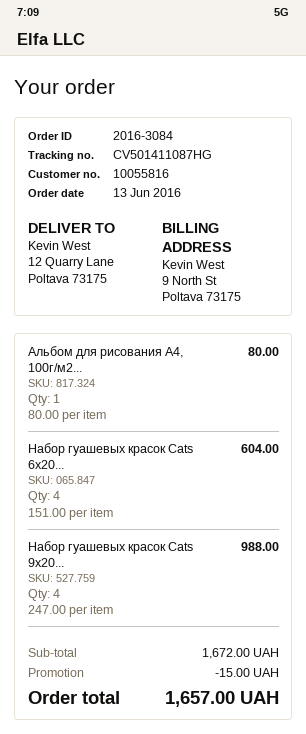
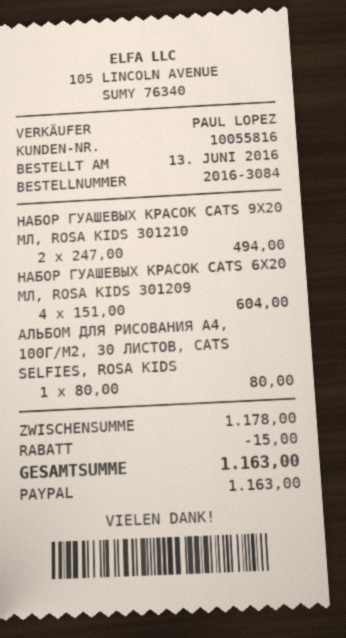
Набор гуашевых красок Cats 9х20...: 4 x 247.00 = 988.00 -> 2 x 247.00 = 494.00
subtotal: 1672.00 -> 1178.00
total: 1657.00 -> 1163.00

